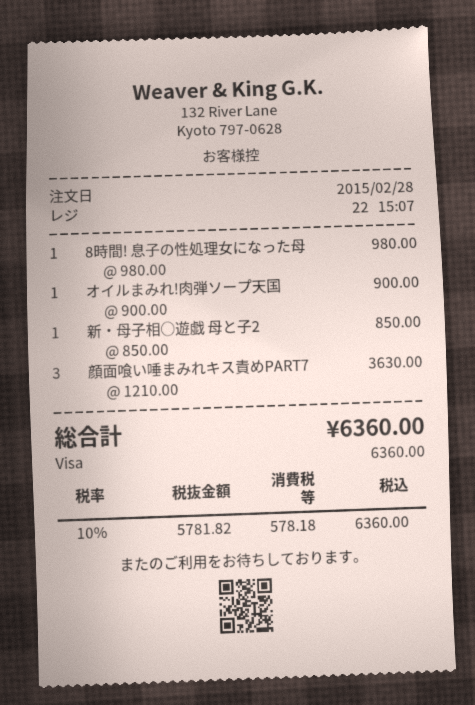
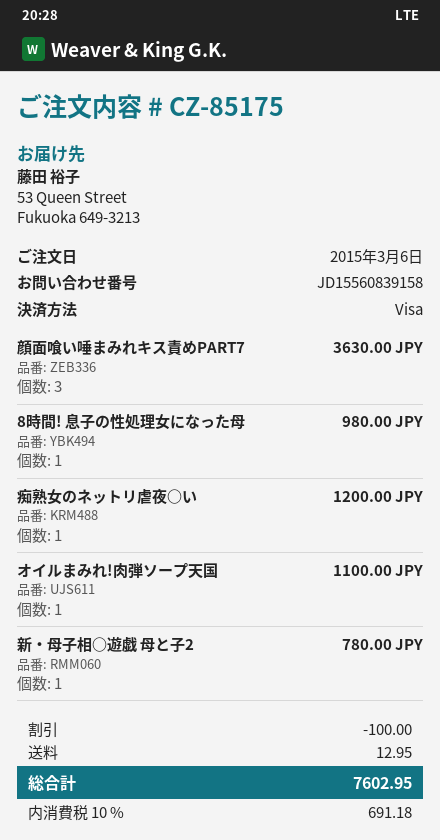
order date: 2015-02-28 -> 2015-03-06
オイルまみれ!肉弾ソープ天国: 1 for 900.00 -> 1 for 1100.00
新・母子相○遊戯 母と子2: 1 for 850.00 -> 1 for 780.00
痴熟女のネットリ虐夜○い: none -> 1 for 1200.00
discount: none -> 100.00
shipping: none -> 12.95
tax: 10% = 578.18 -> 10% = 691.18
total: 6360.00 -> 7602.95

